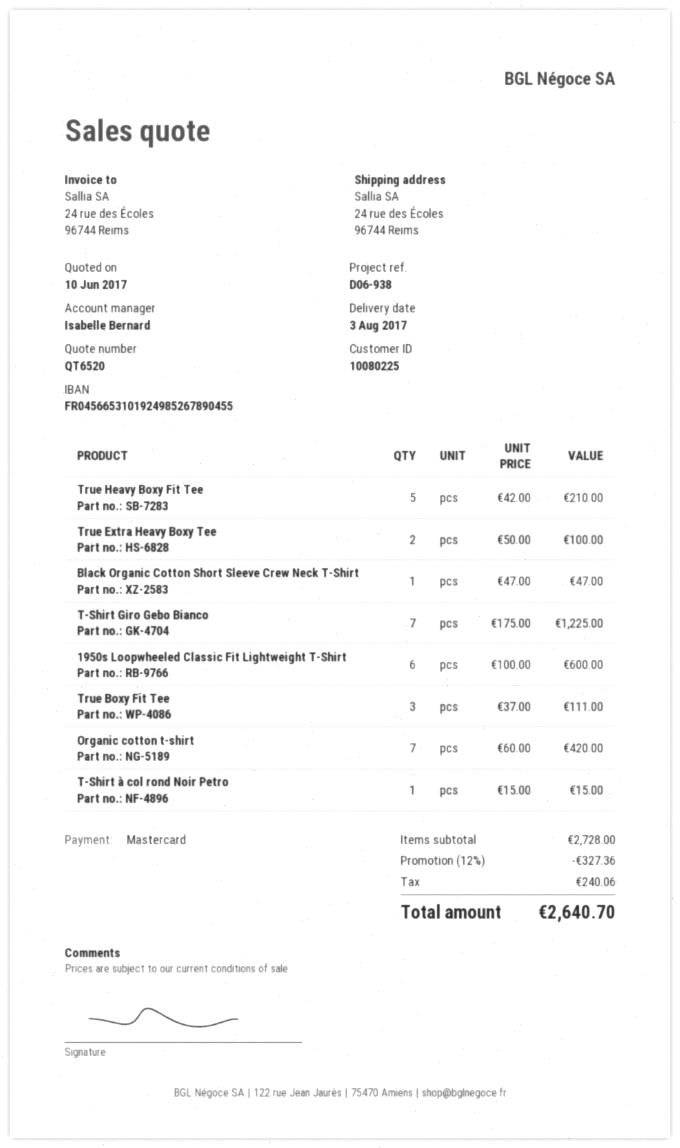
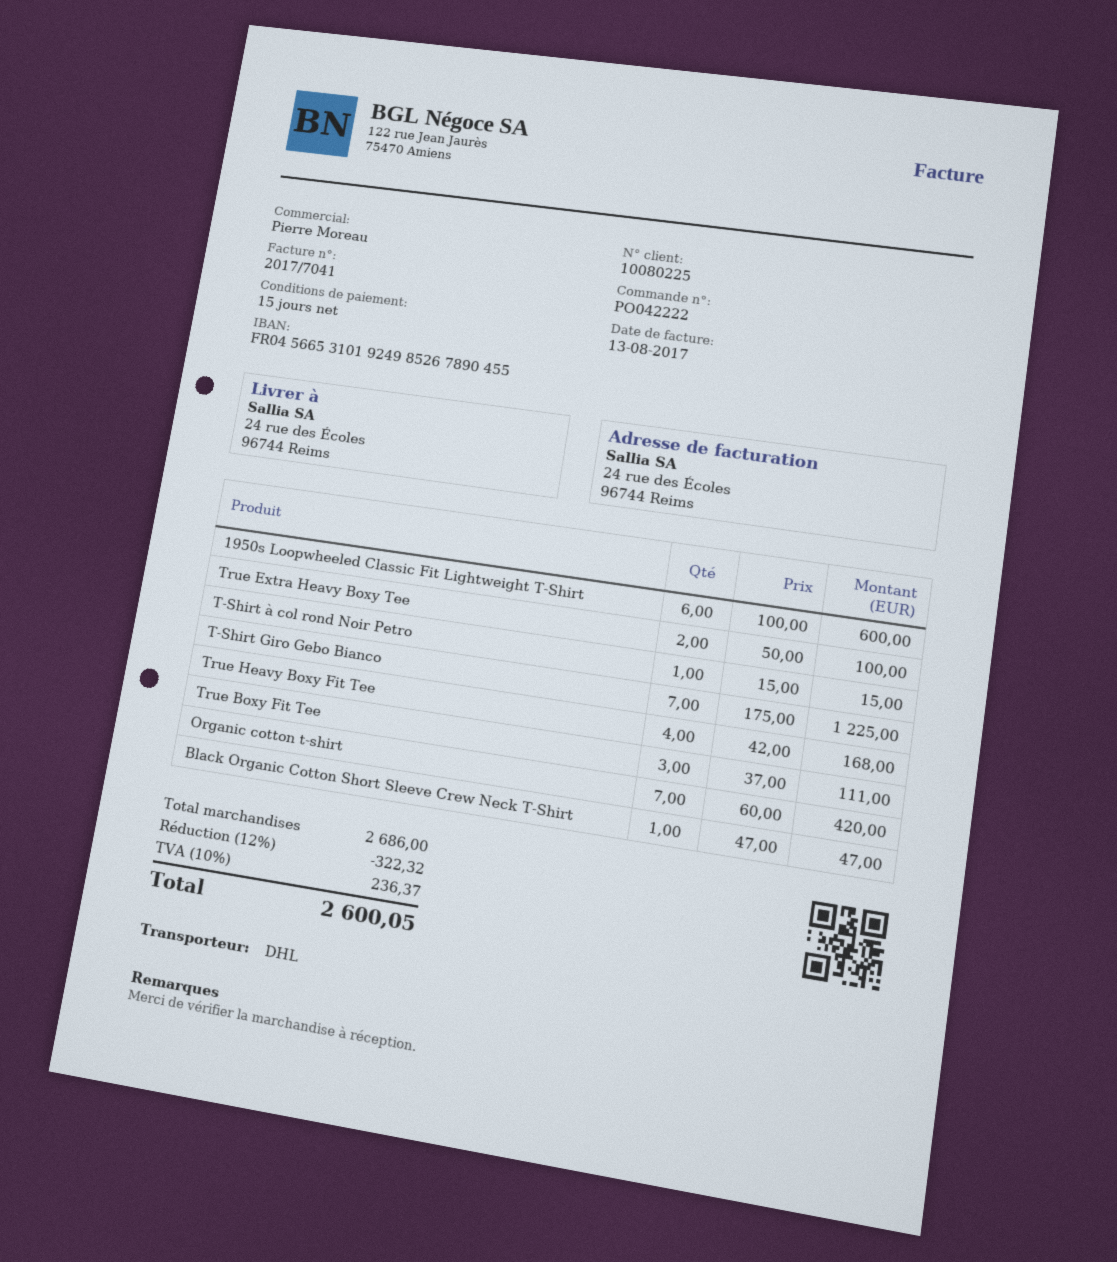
sales rep: Isabelle Bernard -> Pierre Moreau
True Heavy Boxy Fit Tee: 5 x 42.00 = 210.00 -> 4 x 42.00 = 168.00
subtotal: 2728.00 -> 2686.00
discount: 12% = 327.36 -> 12% = 322.32
tax: 240.06 -> 236.37
total: 2640.70 -> 2600.05

